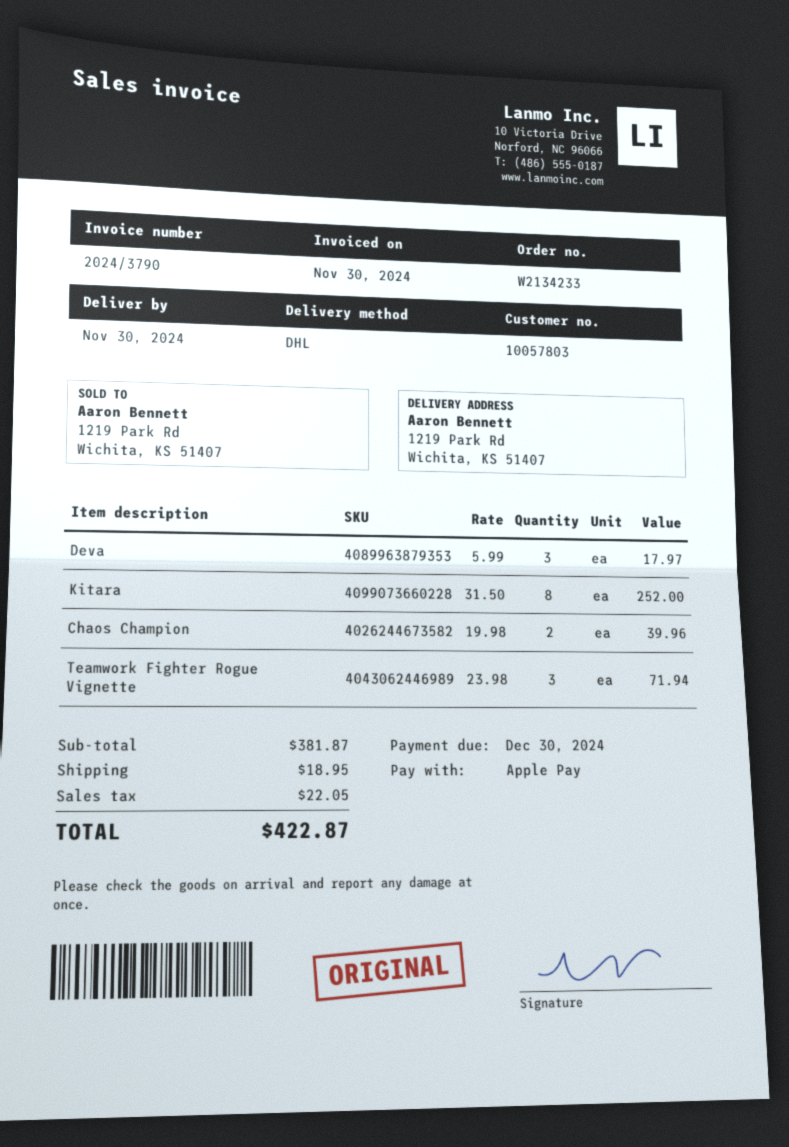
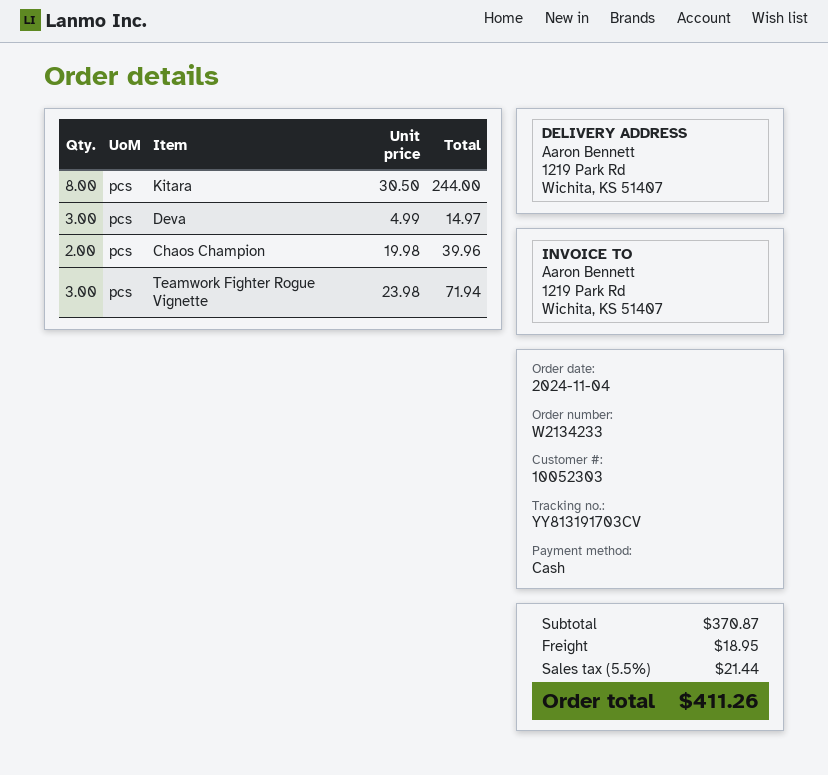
customer number: 10057803 -> 10052303
payment method: Apple Pay -> cash
Deva: 3 x 5.99 = 17.97 -> 3 x 4.99 = 14.97
Kitara: 8 x 31.50 = 252.00 -> 8 x 30.50 = 244.00
subtotal: 381.87 -> 370.87
tax: 22.05 -> 21.44
total: 422.87 -> 411.26

